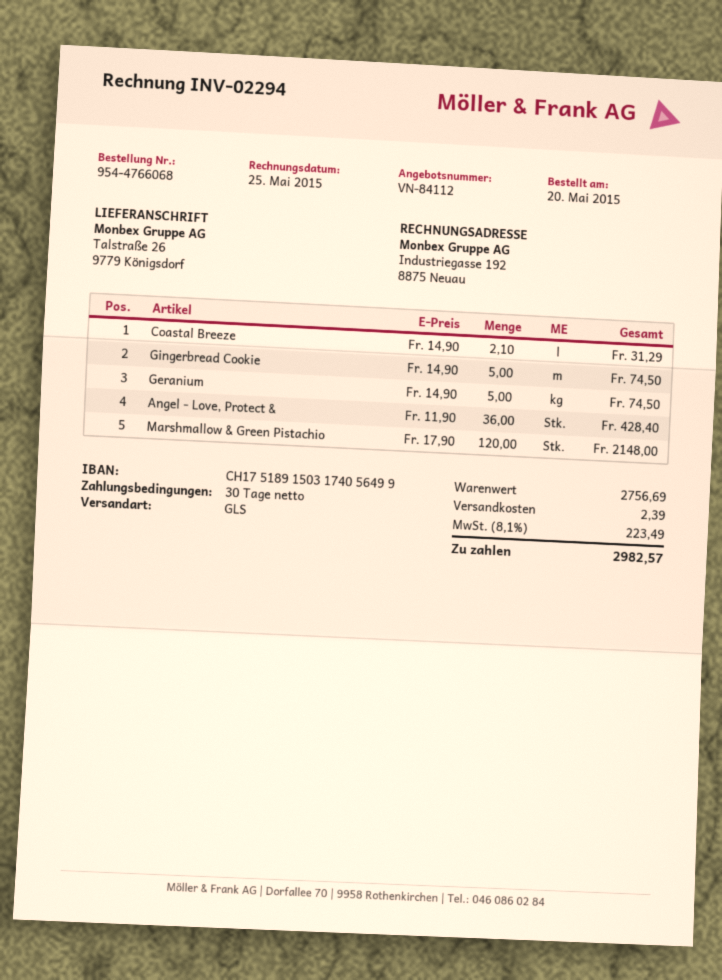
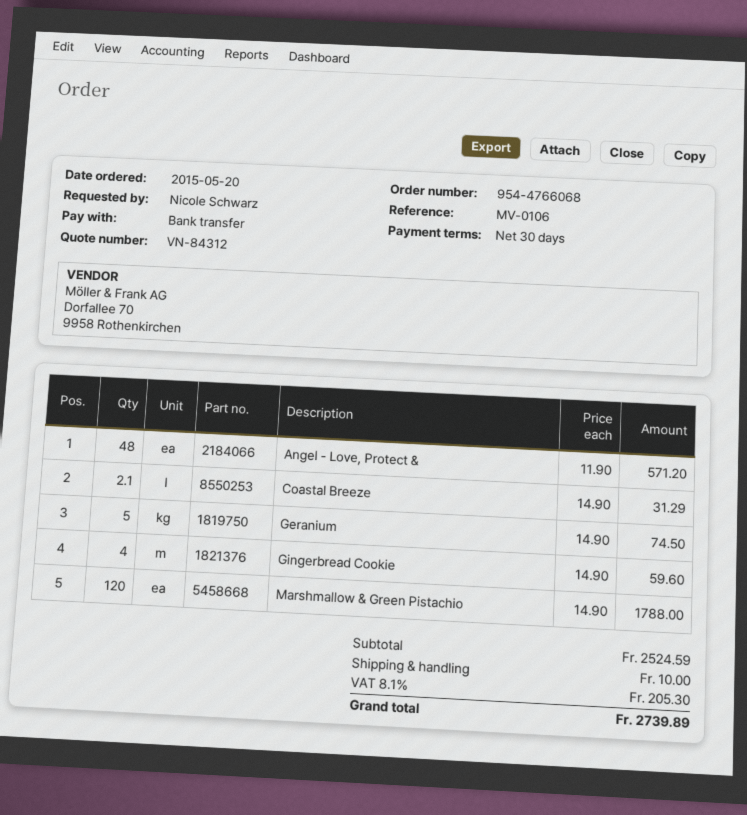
quote number: VN-84112 -> VN-84312
Gingerbread Cookie: 5 x 14.90 = 74.50 -> 4 x 14.90 = 59.60
Angel - Love, Protect &: 36 x 11.90 = 428.40 -> 48 x 11.90 = 571.20
Marshmallow & Green Pistachio: 120 x 17.90 = 2148.00 -> 120 x 14.90 = 1788.00
subtotal: 2756.69 -> 2524.59
shipping: 2.39 -> 10.00
tax: 8.1% = 223.49 -> 8.1% = 205.30
total: 2982.57 -> 2739.89

